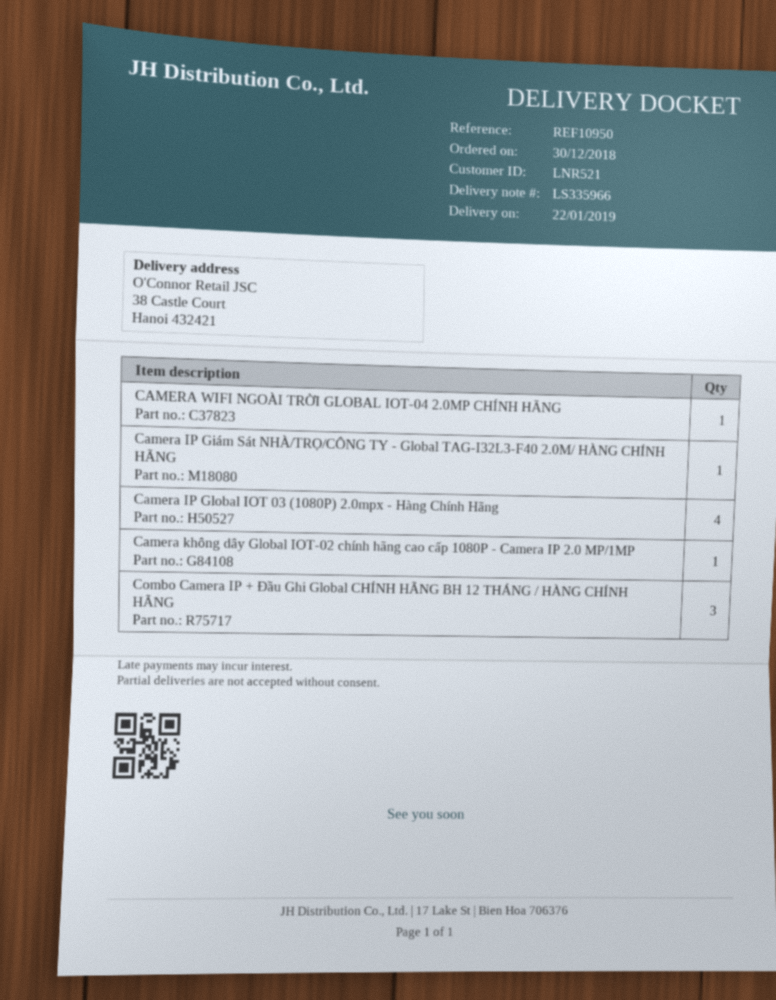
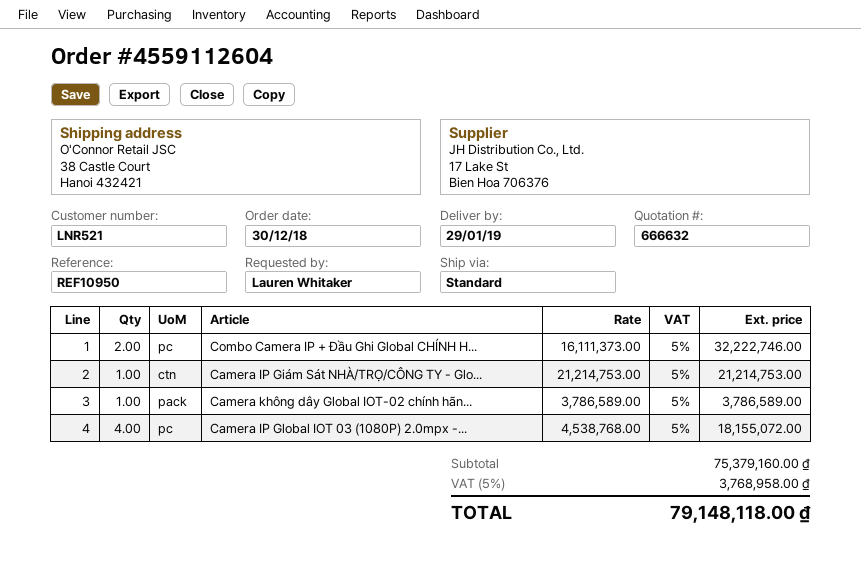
delivery date: 2019-01-22 -> 2019-01-29
CAMERA WIFI NGOÀI TRỜI GLOBAL IOT-04 2.0MP CHÍNH HÃNG: 1 -> none
Combo Camera IP + Đầu Ghi Global CHÍNH HÃNG BH 12 THÁNG / HÀNG CHÍNH HÃNG: 3 -> 2

